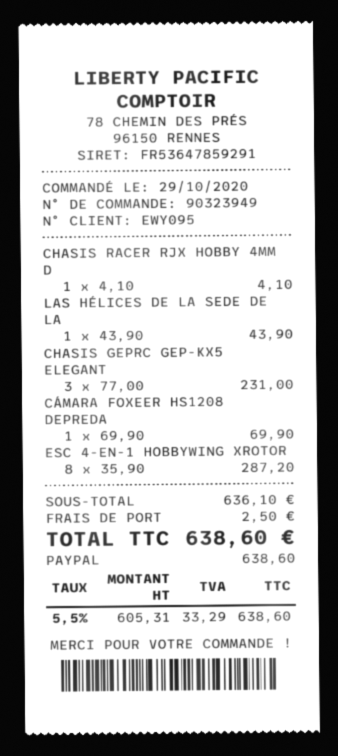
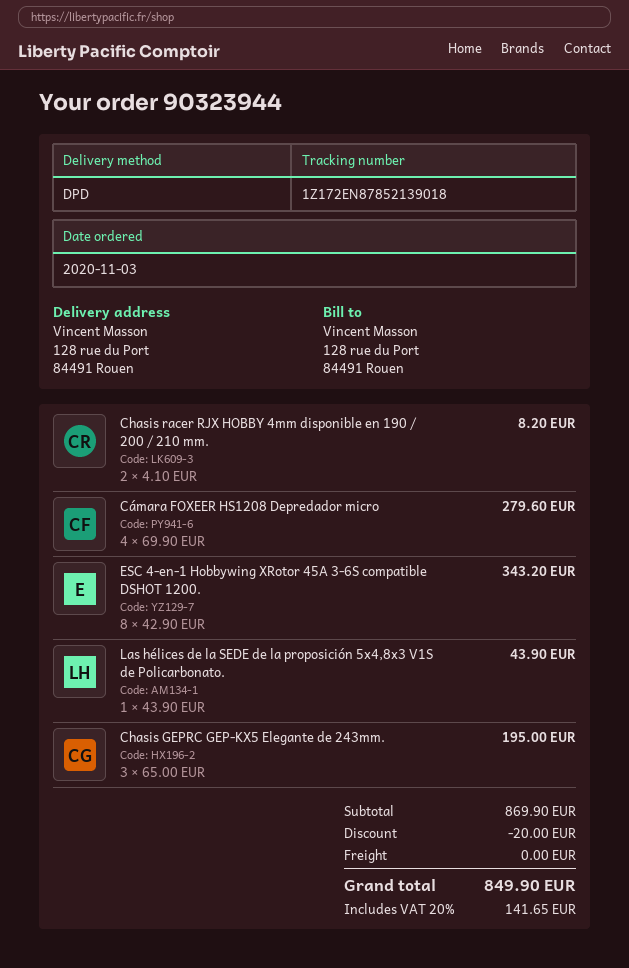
order number: 90323949 -> 90323944
order date: 2020-10-29 -> 2020-11-03
CHASIS RACER RJX HOBBY 4MM D: 1 x 4.10 = 4.10 -> 2 x 4.10 = 8.20
CHASIS GEPRC GEP-KX5 ELEGANT: 3 x 77.00 = 231.00 -> 3 x 65.00 = 195.00
CÁMARA FOXEER HS1208 DEPREDA: 1 x 69.90 = 69.90 -> 4 x 69.90 = 279.60
ESC 4-EN-1 HOBBYWING XROTOR: 8 x 35.90 = 287.20 -> 8 x 42.90 = 343.20
subtotal: 636.10 -> 869.90
discount: none -> 20.00
shipping: 2.50 -> 0.00
tax: 5.5% = 33.29 -> 20% = 141.65
total: 638.60 -> 849.90

